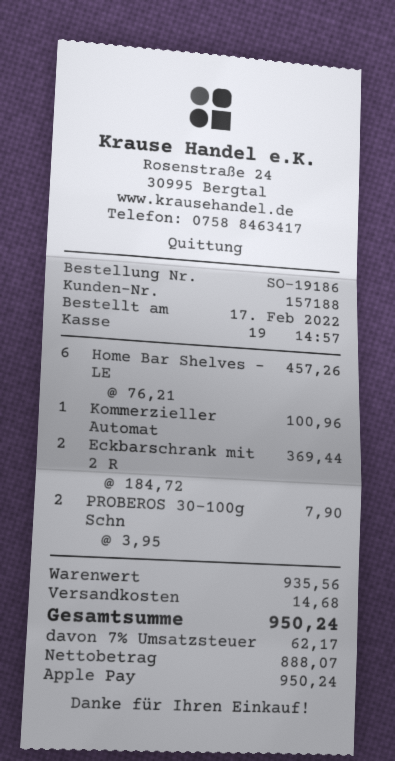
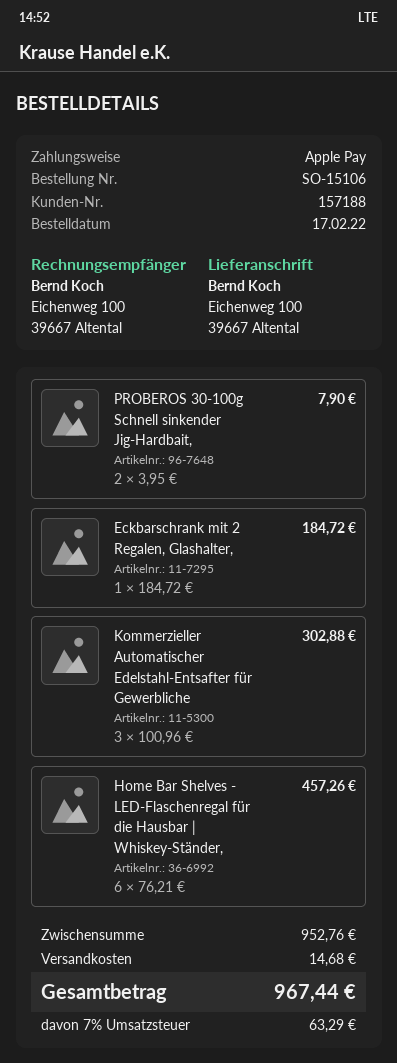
order number: SO-19186 -> SO-15106
Kommerzieller Automat: 1 x 100.96 = 100.96 -> 3 x 100.96 = 302.88
Eckbarschrank mit 2 R: 2 x 184.72 = 369.44 -> 1 x 184.72 = 184.72
subtotal: 935.56 -> 952.76
tax: 7% = 62.17 -> 7% = 63.29
total: 950.24 -> 967.44

